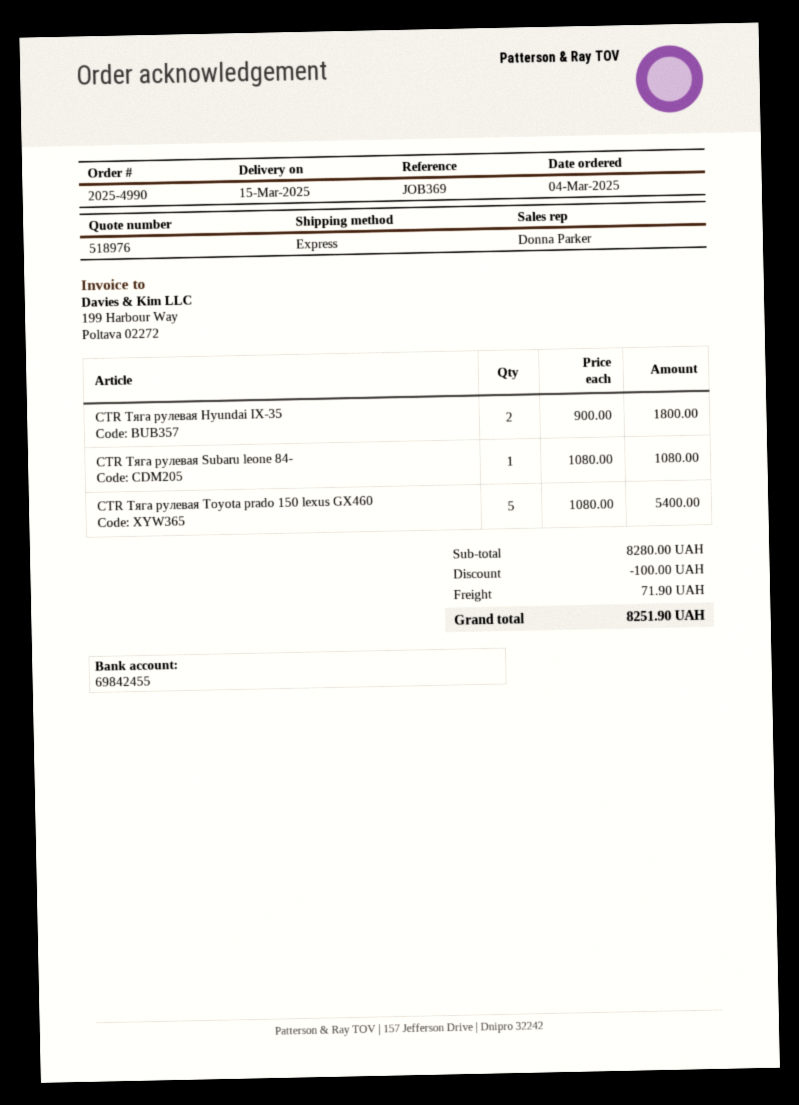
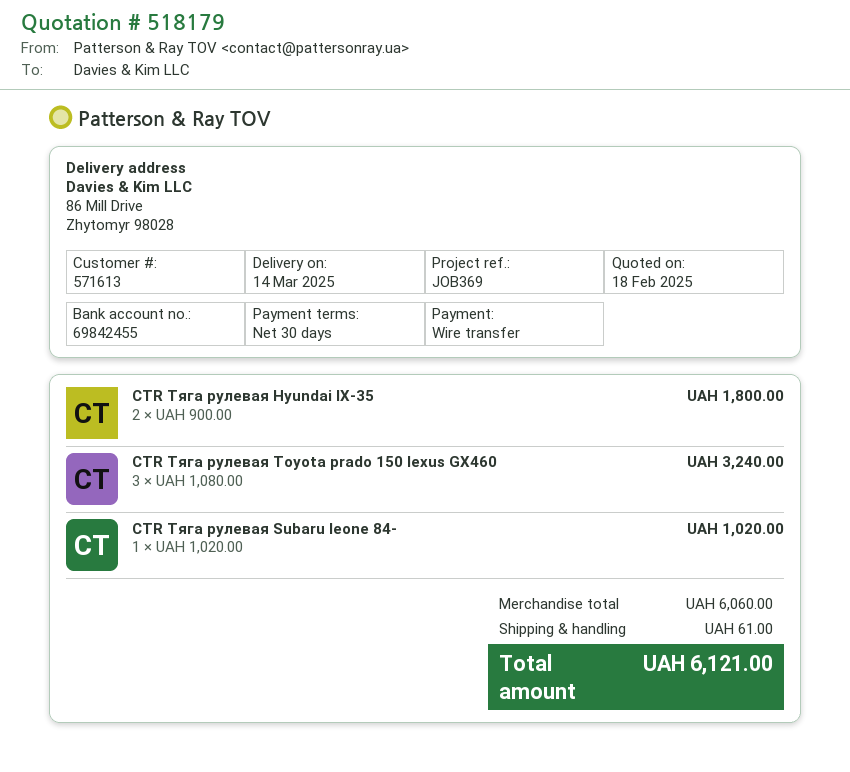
quote number: 518976 -> 518179
delivery date: 2025-03-15 -> 2025-03-14
CTR Тяга рулевая Subaru leone 84-: 1 x 1080.00 = 1080.00 -> 1 x 1020.00 = 1020.00
CTR Тяга рулевая Toyota prado 150 lexus GX460: 5 x 1080.00 = 5400.00 -> 3 x 1080.00 = 3240.00
subtotal: 8280.00 -> 6060.00
discount: 100.00 -> none
shipping: 71.90 -> 61.00
total: 8251.90 -> 6121.00

